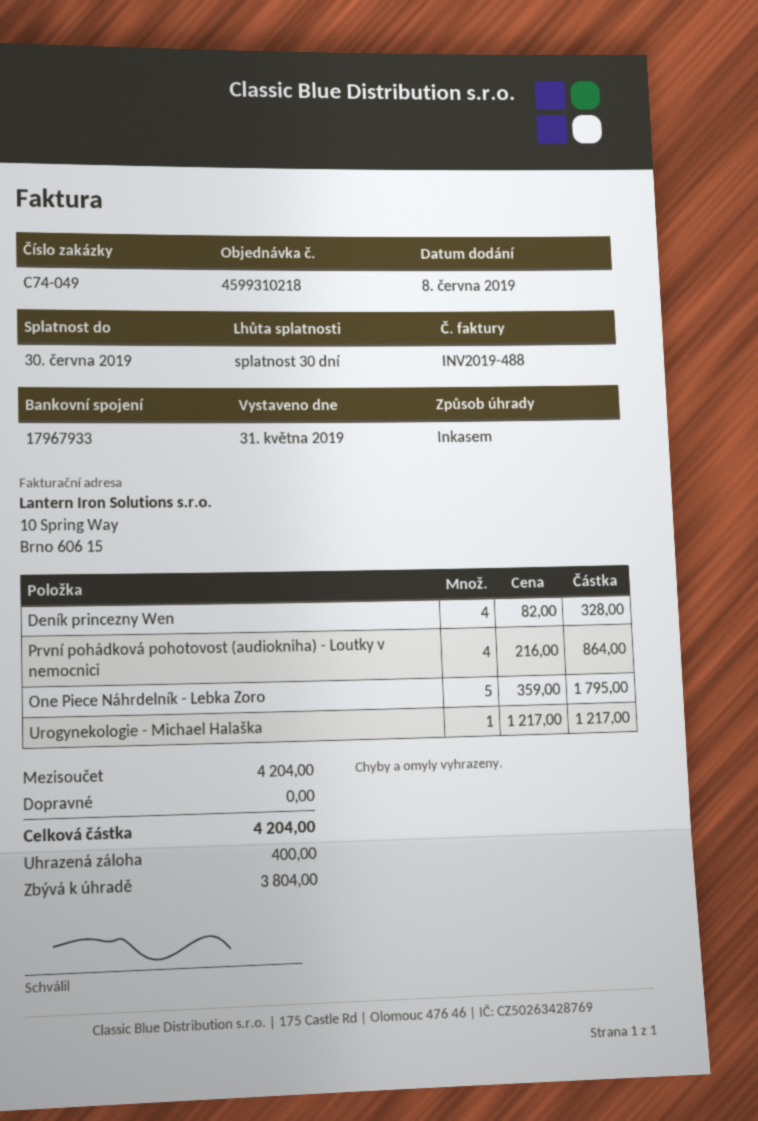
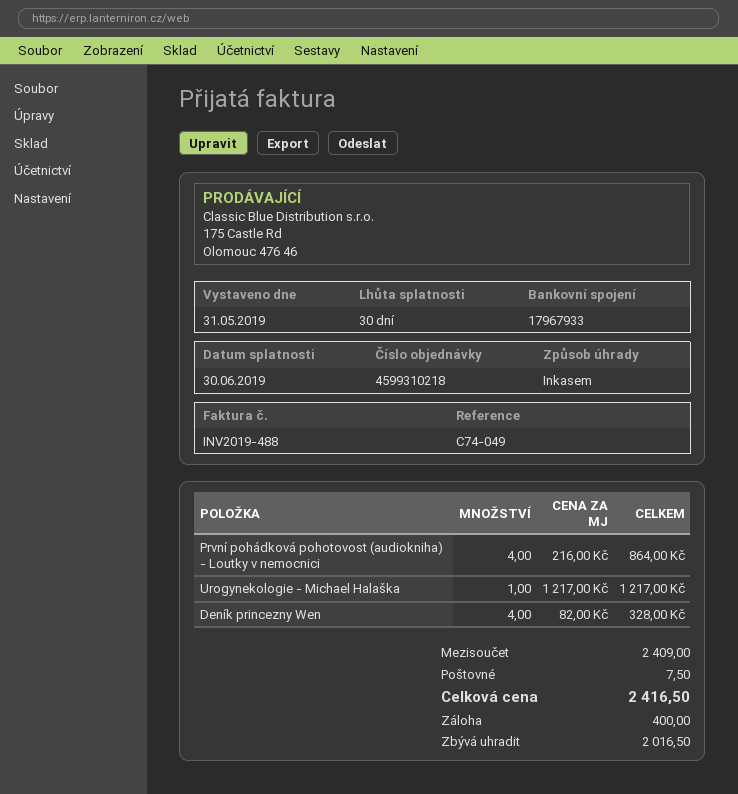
One Piece Náhrdelník - Lebka Zoro: 5 x 359.00 = 1795.00 -> none
subtotal: 4204.00 -> 2409.00
shipping: 0.00 -> 7.50
total: 4204.00 -> 2416.50
balance: 3804.00 -> 2016.50

